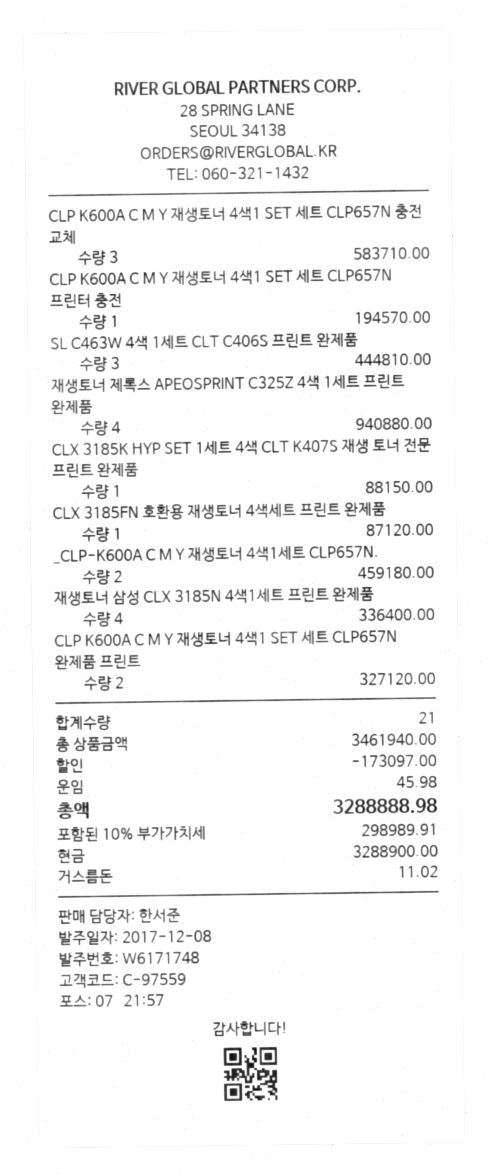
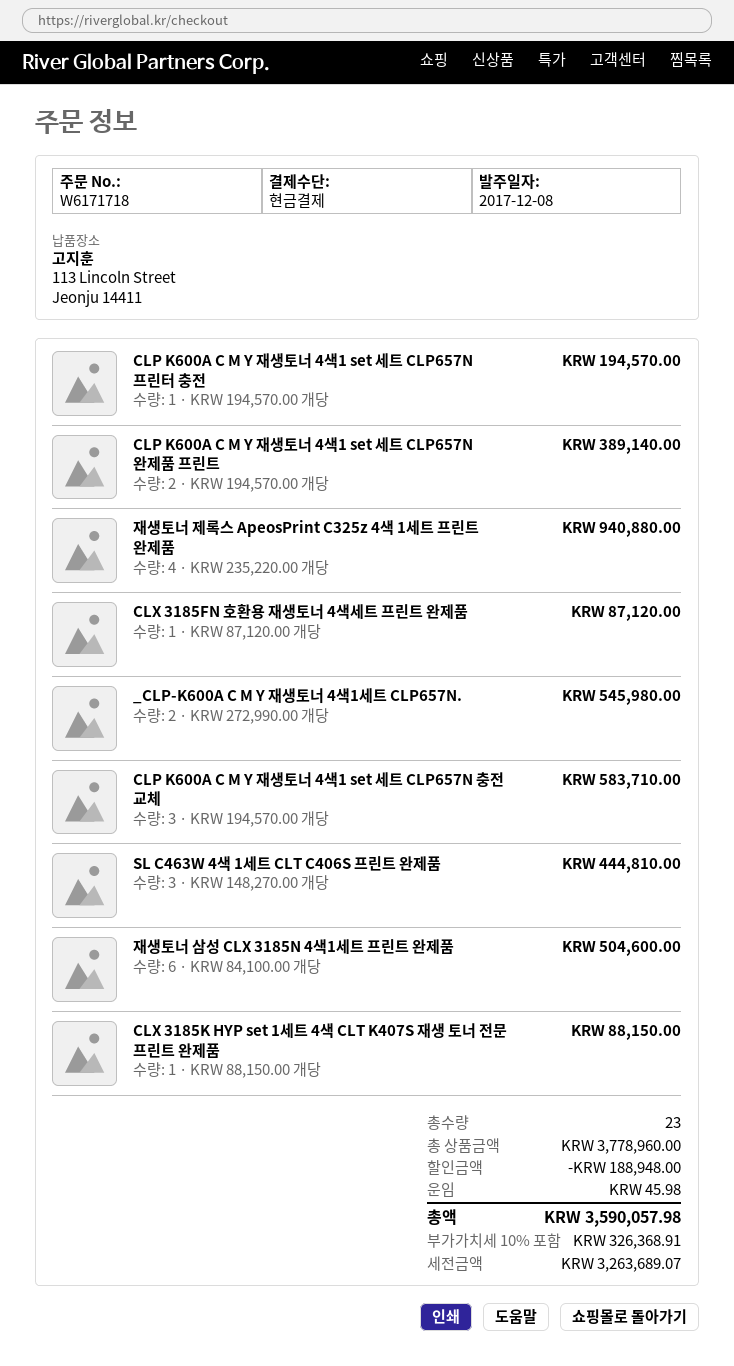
order number: W6171748 -> W6171718
_CLP-K600A C M Y 재생토너 4색1세트 CLP657N.: 2 for 459180.00 -> 2 for 545980.00
재생토너 삼성 CLX 3185N 4색1세트 프린트 완제품: 4 for 336400.00 -> 6 for 504600.00
CLP K600A C M Y 재생토너 4색1 SET 세트 CLP657N 완제품 프린트: 2 for 327120.00 -> 2 for 389140.00
total quantity: 21 -> 23
subtotal: 3461940.00 -> 3778960.00
discount: 173097.00 -> 188948.00
tax: 10% = 298989.91 -> 10% = 326368.91
total: 3288888.98 -> 3590057.98

